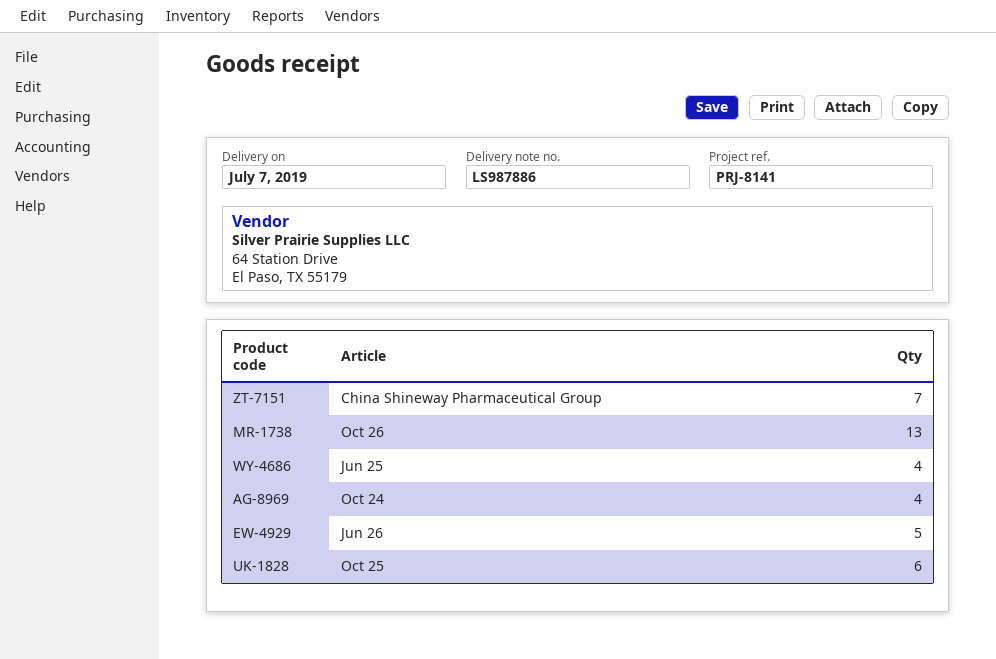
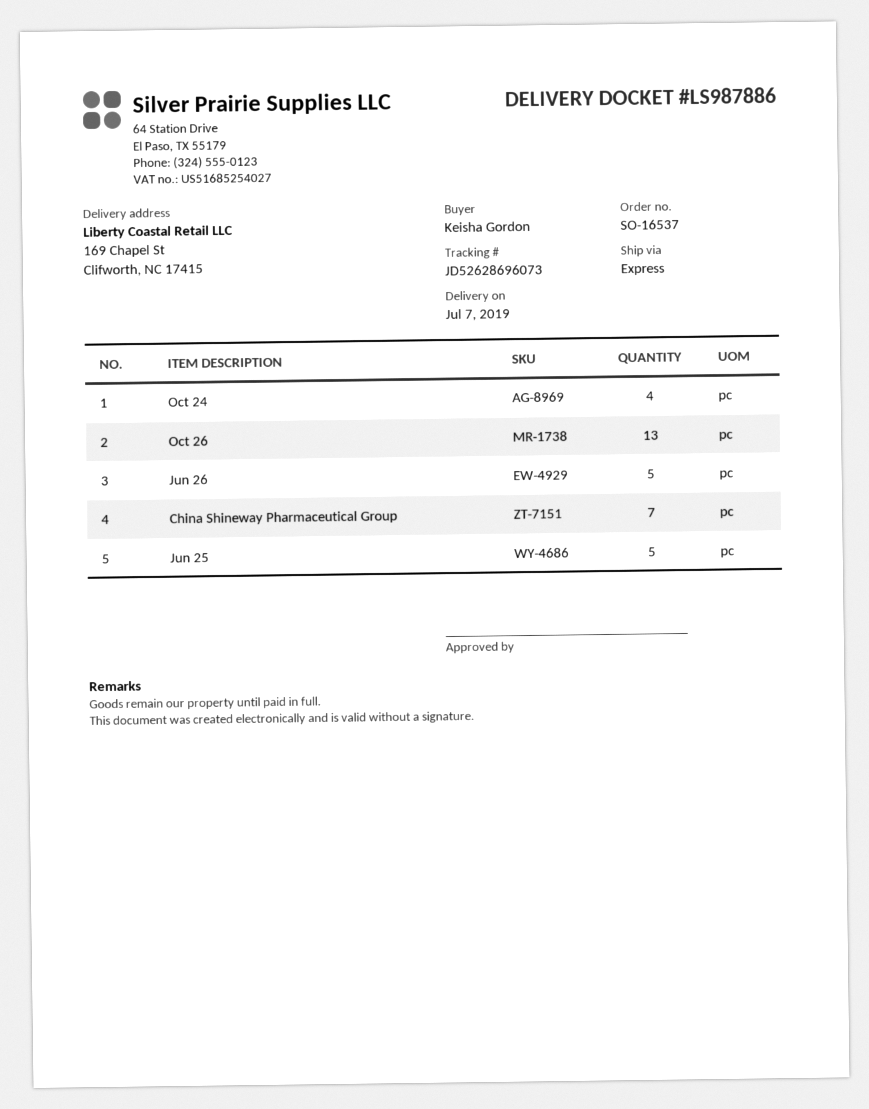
Jun 25: 4 -> 5
Oct 25: 6 -> none

